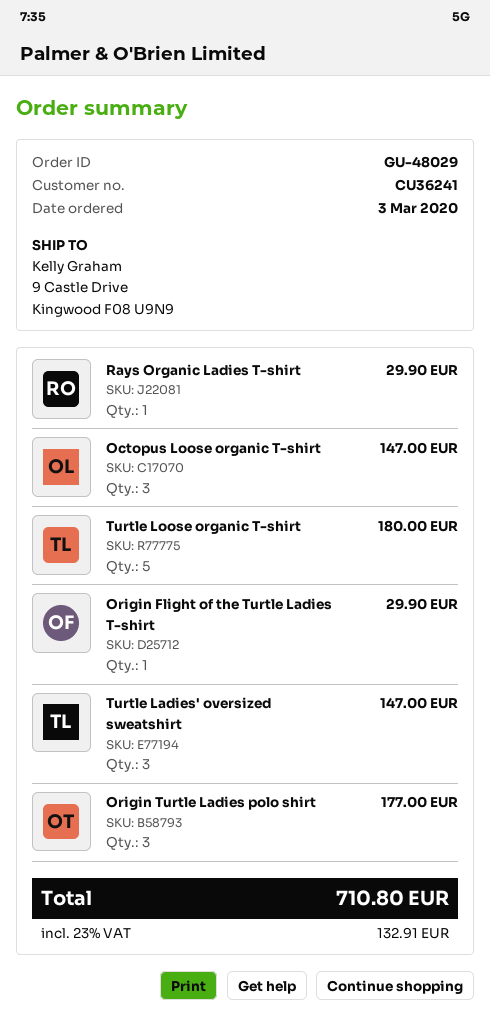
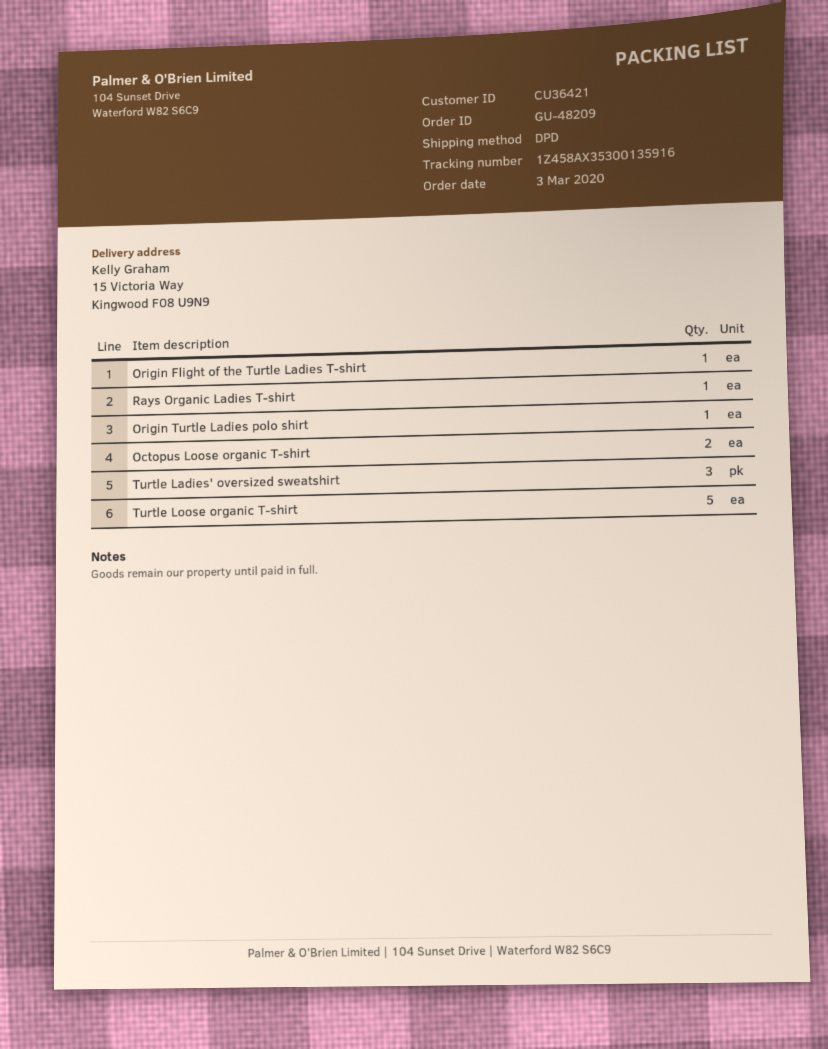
order number: GU-48029 -> GU-48209
customer number: CU36241 -> CU36421
ship to: 9 Castle Drive, Kingwood F08 U9N9 -> 15 Victoria Way, Kingwood F08 U9N9
Octopus Loose organic T-shirt: 3 -> 2
Origin Turtle Ladies polo shirt: 3 -> 1

